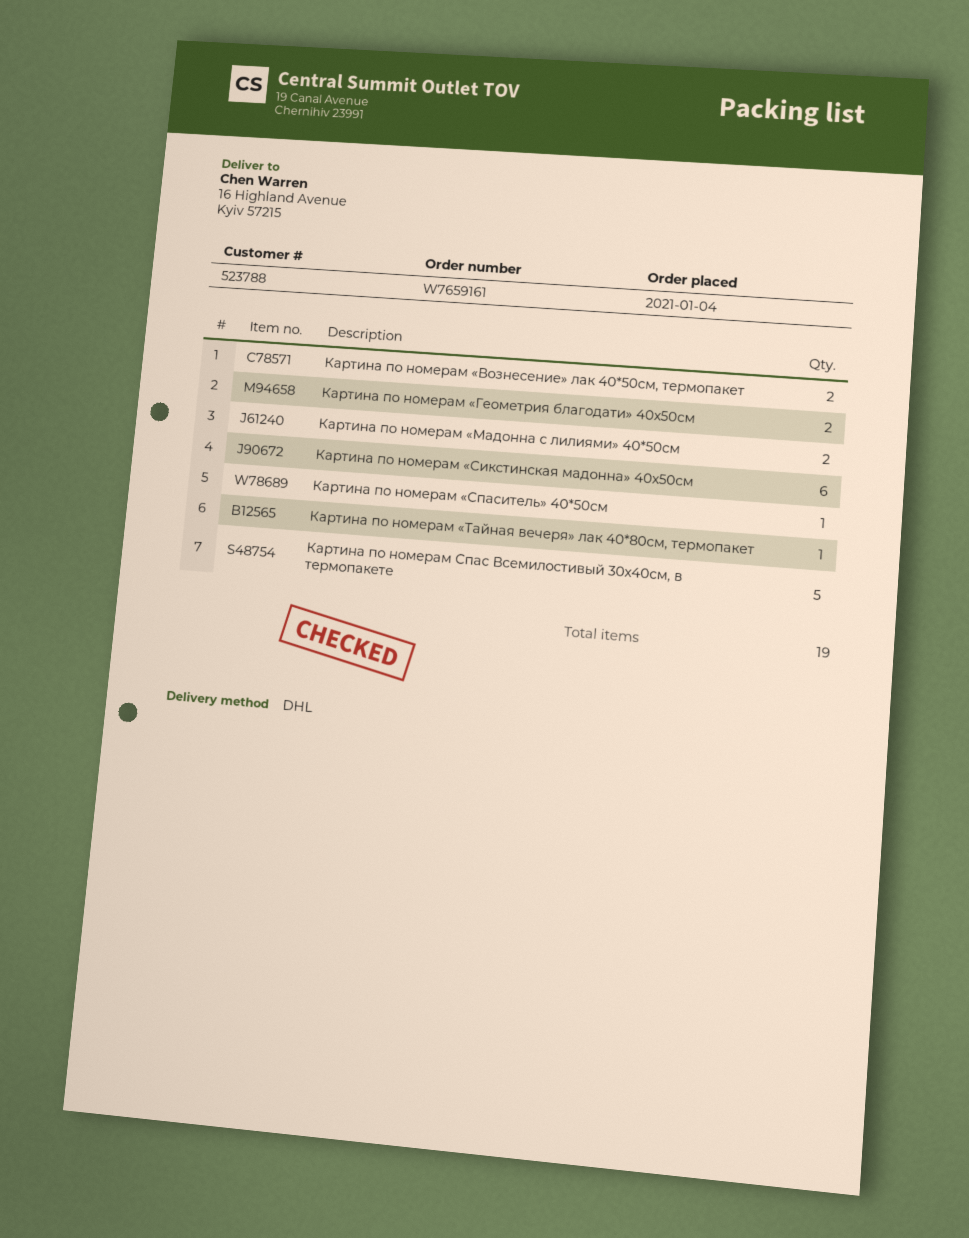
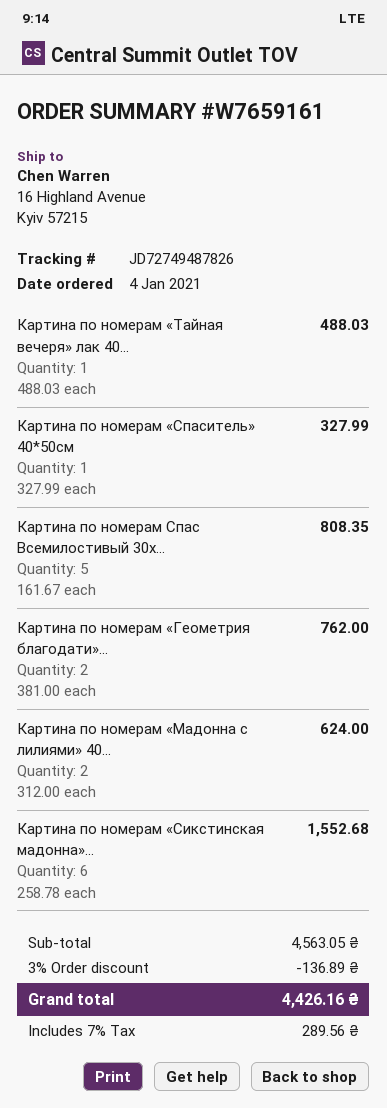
Картина по номерам «Вознесение» лак 40*50см, термопакет: 2 -> none

